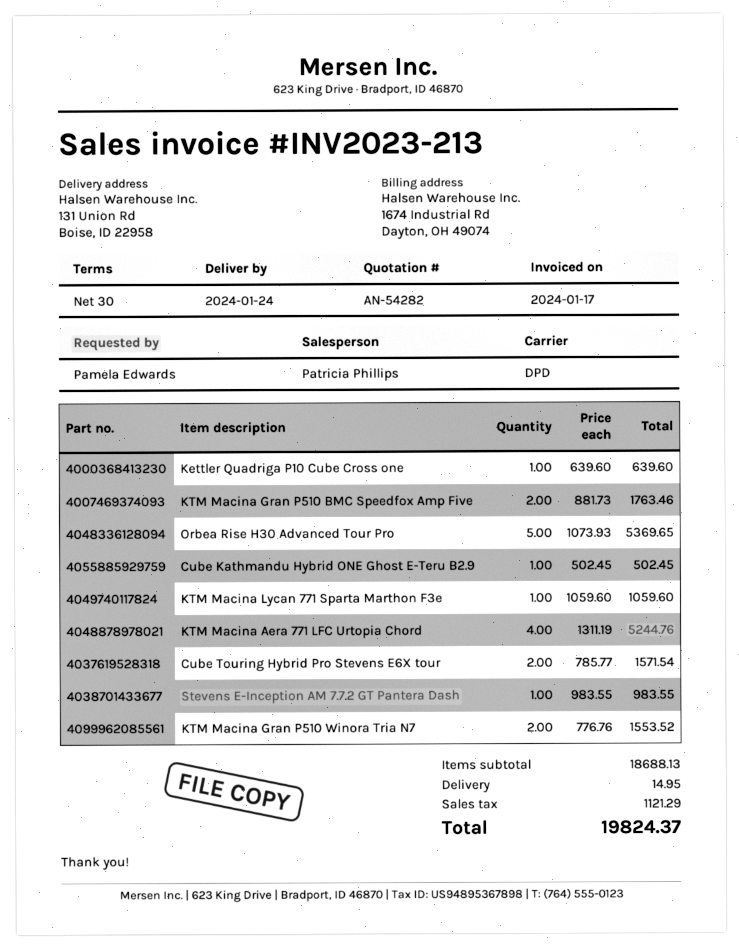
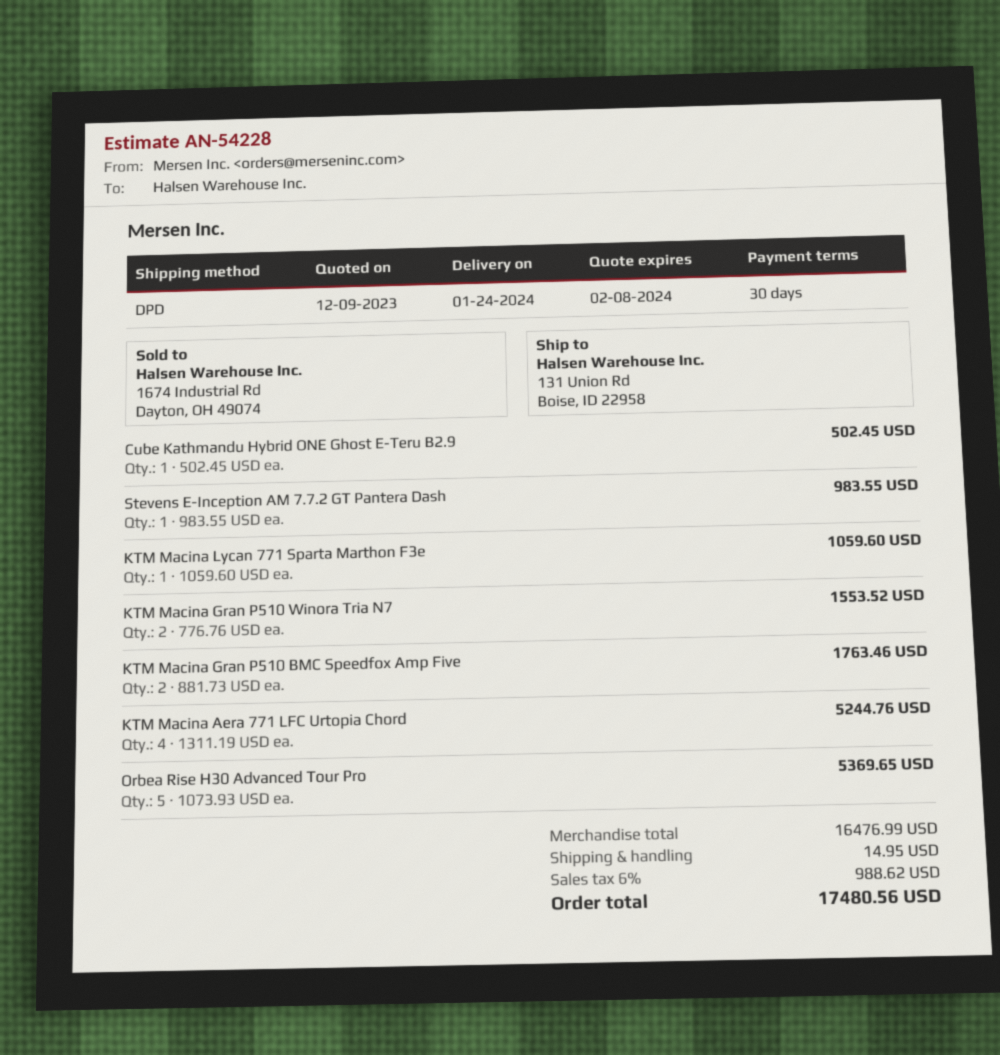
quote number: AN-54282 -> AN-54228
Kettler Quadriga P10 Cube Cross one: 1 x 639.60 = 639.60 -> none
Cube Touring Hybrid Pro Stevens E6X tour: 2 x 785.77 = 1571.54 -> none
subtotal: 18688.13 -> 16476.99
tax: 1121.29 -> 988.62
total: 19824.37 -> 17480.56

